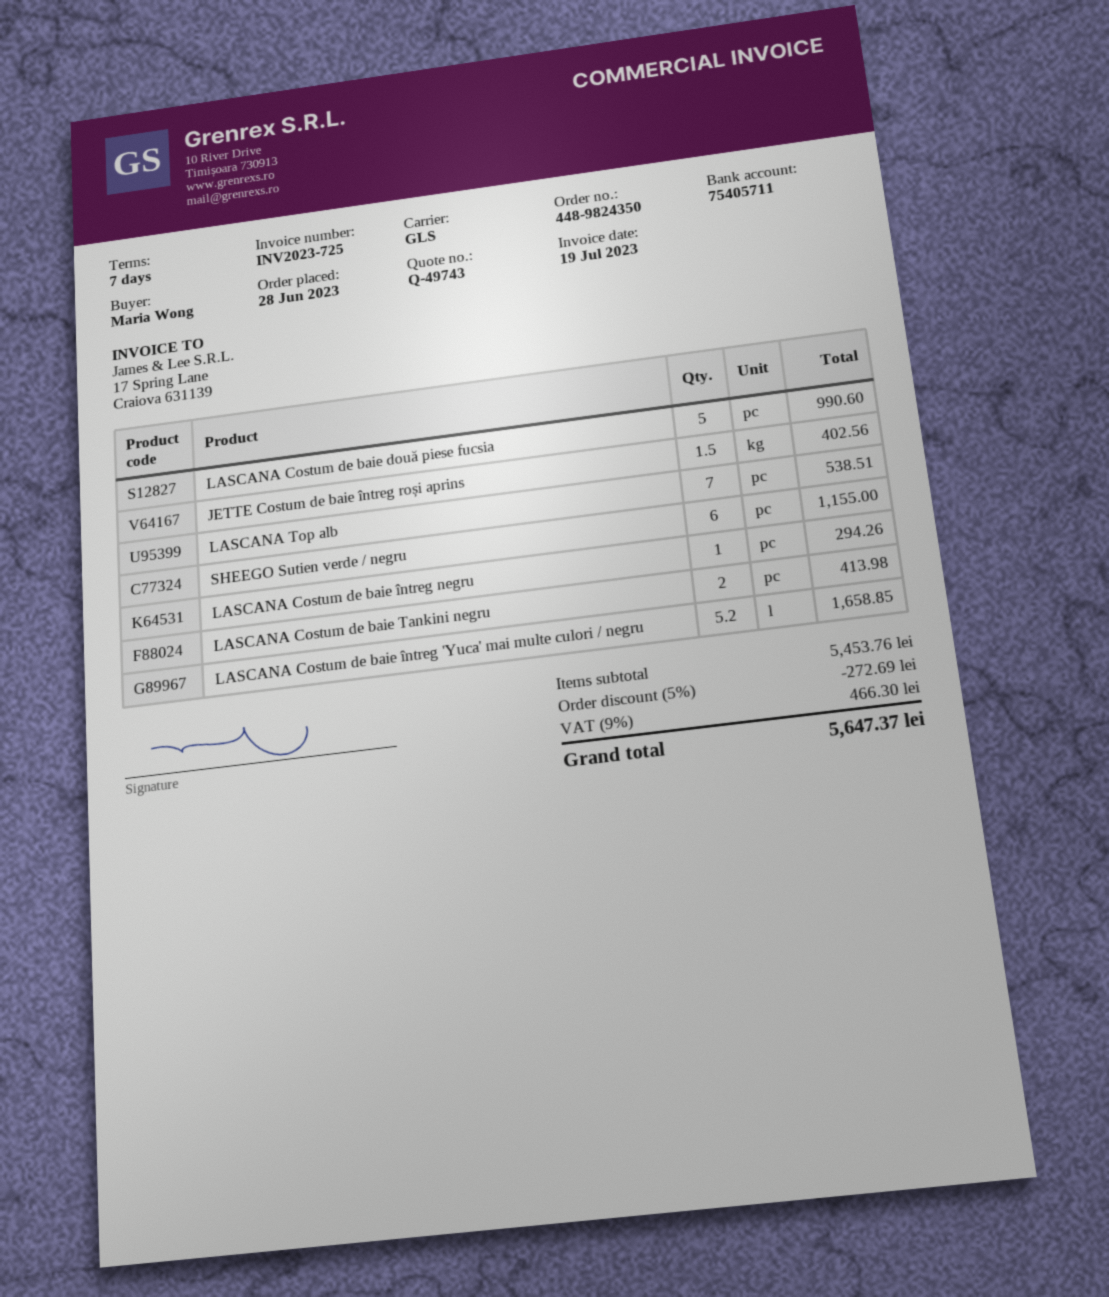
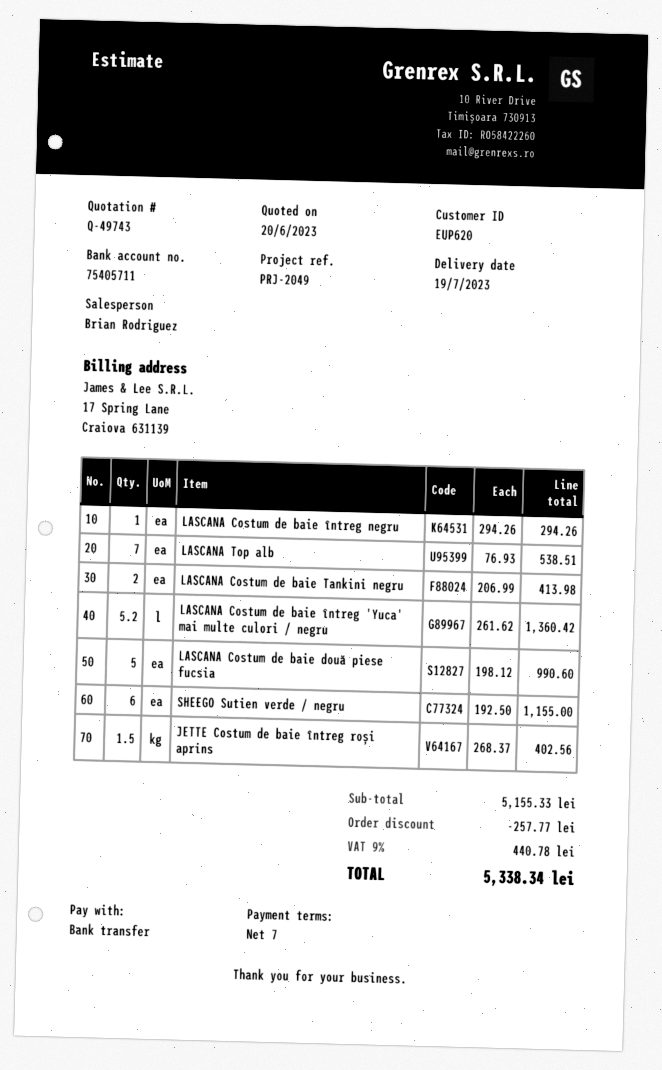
LASCANA Costum de baie întreg 'Yuca' mai multe culori / negru: 5.2 for 1658.85 -> 5.2 for 1360.42
subtotal: 5453.76 -> 5155.33
discount: 272.69 -> 257.77
tax: 9% = 466.30 -> 9% = 440.78
total: 5647.37 -> 5338.34

